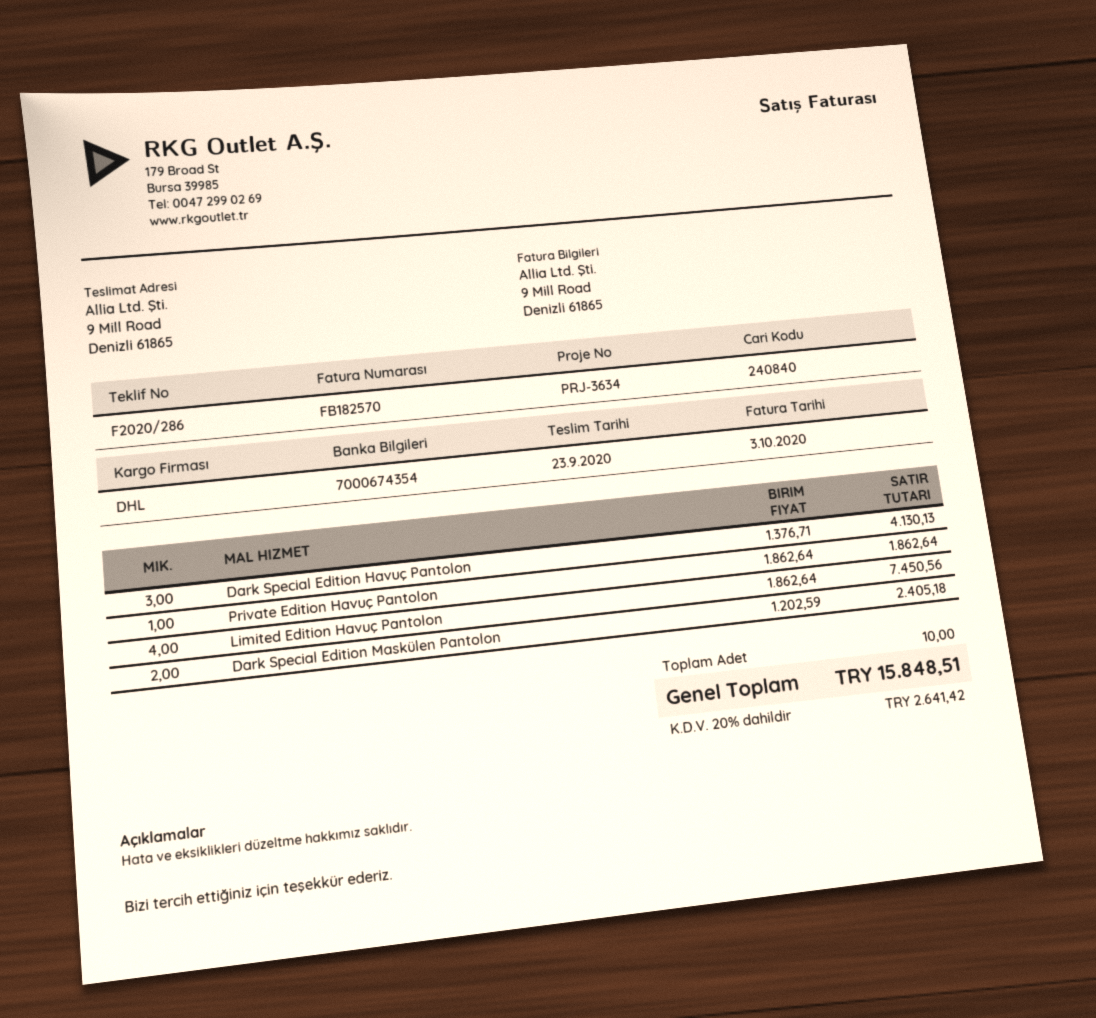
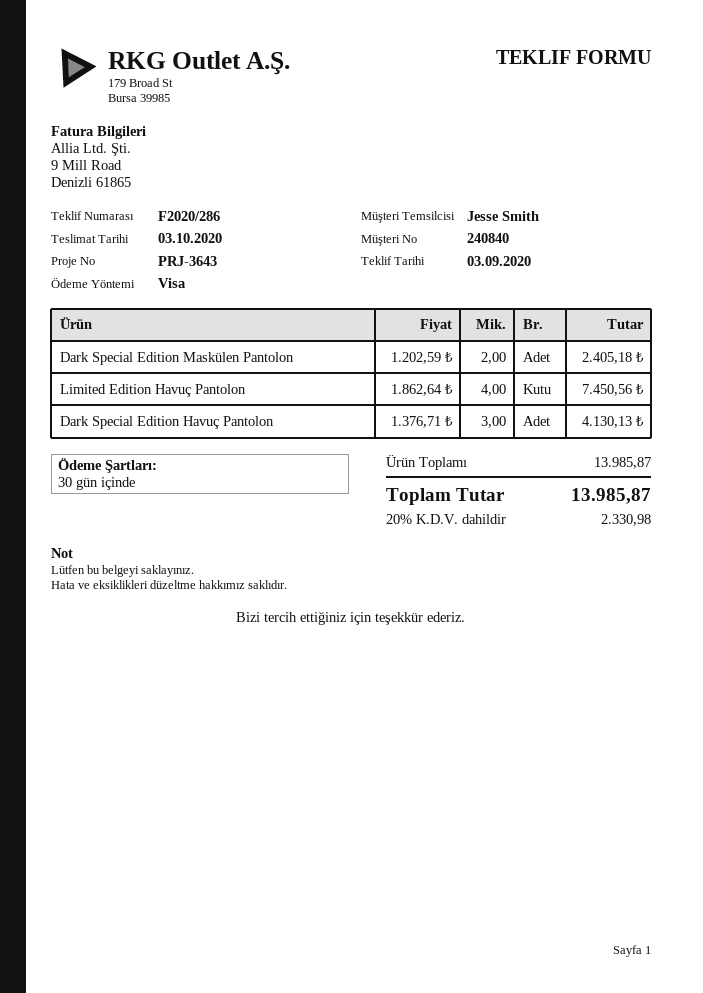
delivery date: 2020-09-23 -> 2020-10-03
reference: PRJ-3634 -> PRJ-3643
Private Edition Havuç Pantolon: 1 x 1862.64 = 1862.64 -> none
tax: 20% = 2641.42 -> 20% = 2330.98
total: 15848.51 -> 13985.87

